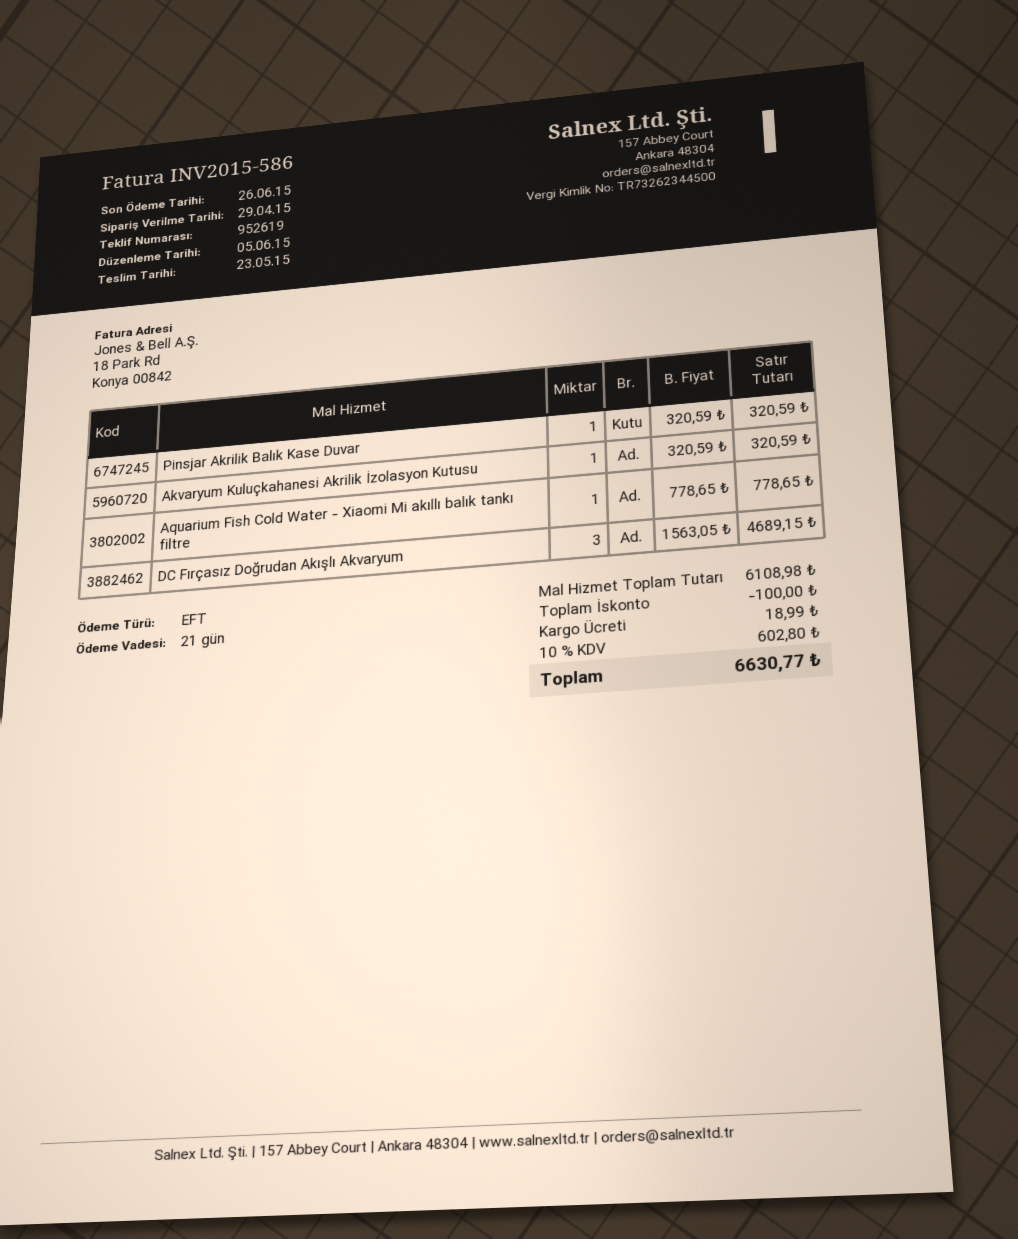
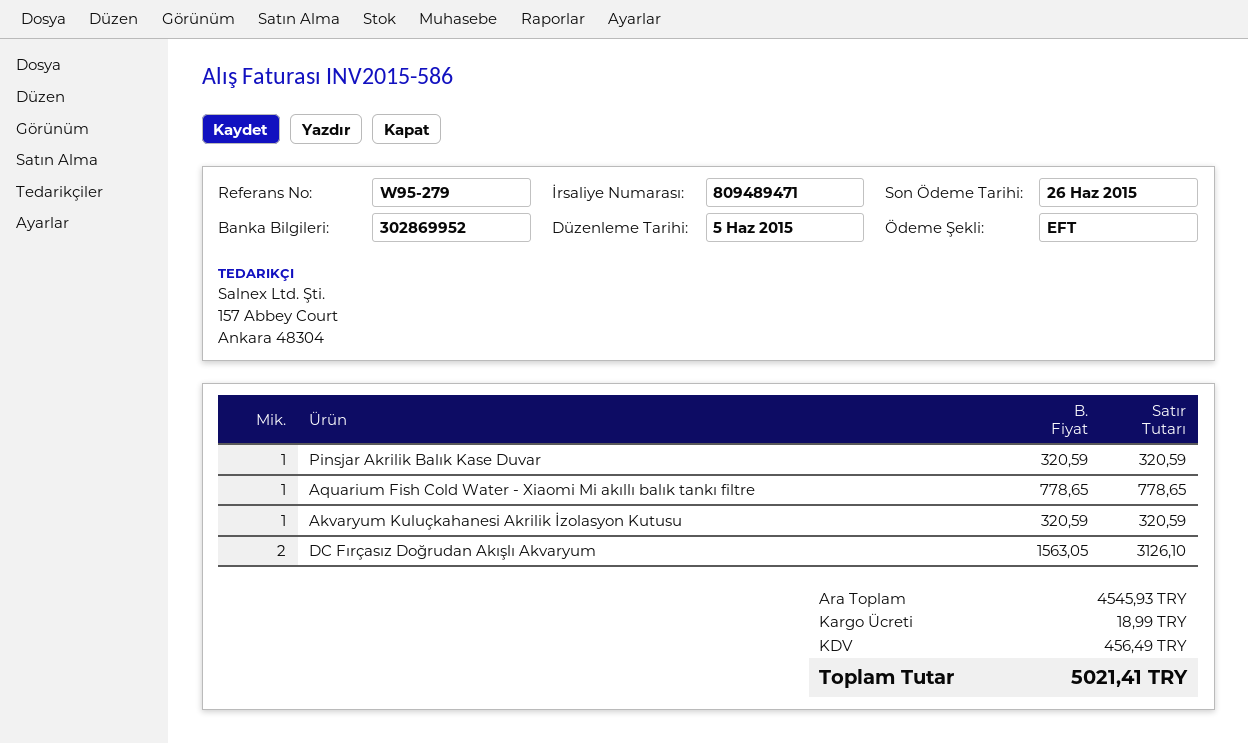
DC Fırçasız Doğrudan Akışlı Akvaryum: 3 x 1563.05 = 4689.15 -> 2 x 1563.05 = 3126.10
subtotal: 6108.98 -> 4545.93
discount: 100.00 -> none
tax: 602.80 -> 456.49
total: 6630.77 -> 5021.41

